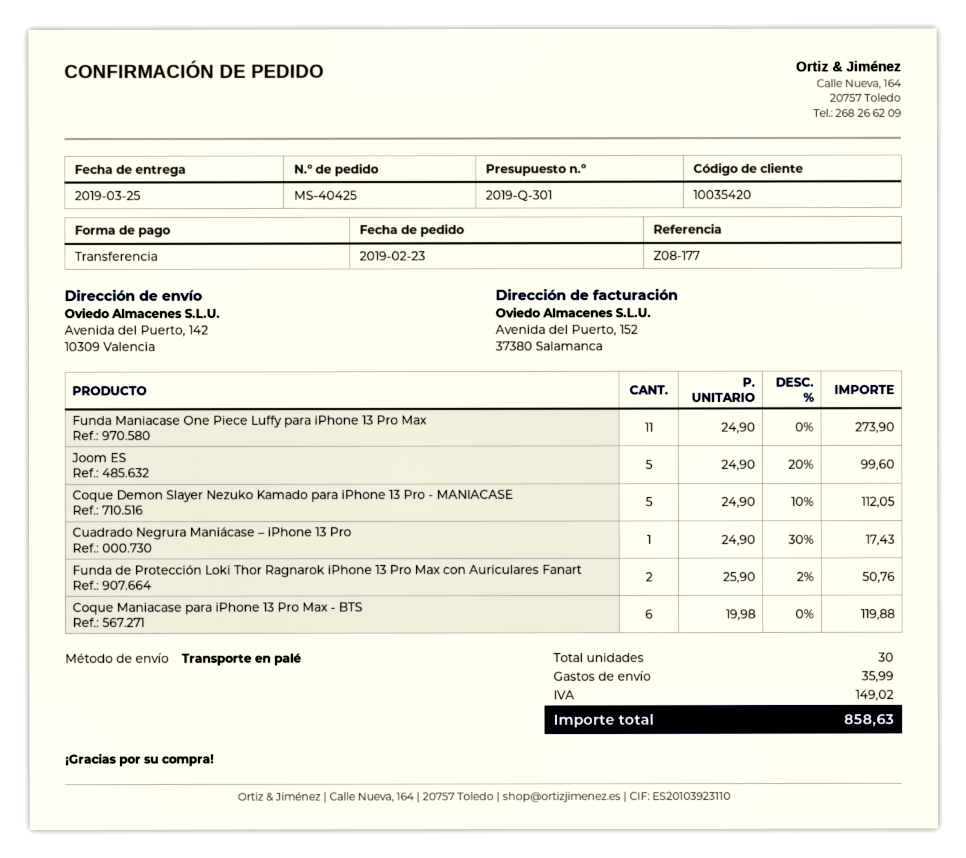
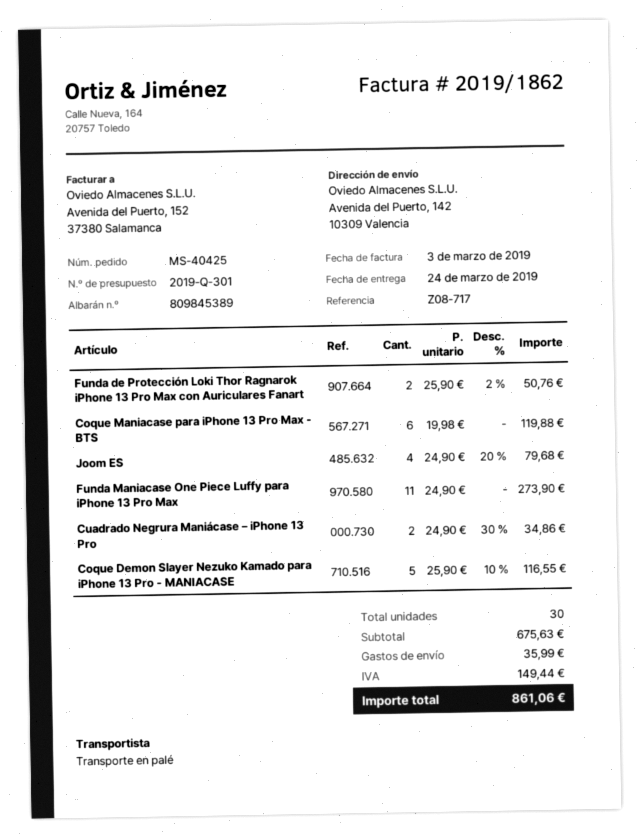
delivery date: 2019-03-25 -> 2019-03-24
reference: Z08-177 -> Z08-717
Joom ES: 5 x 24.90 - 20% = 99.60 -> 4 x 24.90 - 20% = 79.68
Coque Demon Slayer Nezuko Kamado para iPhone 13 Pro - MANIACASE: 5 x 24.90 - 10% = 112.05 -> 5 x 25.90 - 10% = 116.55
Cuadrado Negrura Maniácase – iPhone 13 Pro: 1 x 24.90 - 30% = 17.43 -> 2 x 24.90 - 30% = 34.86
tax: 149.02 -> 149.44
total: 858.63 -> 861.06

